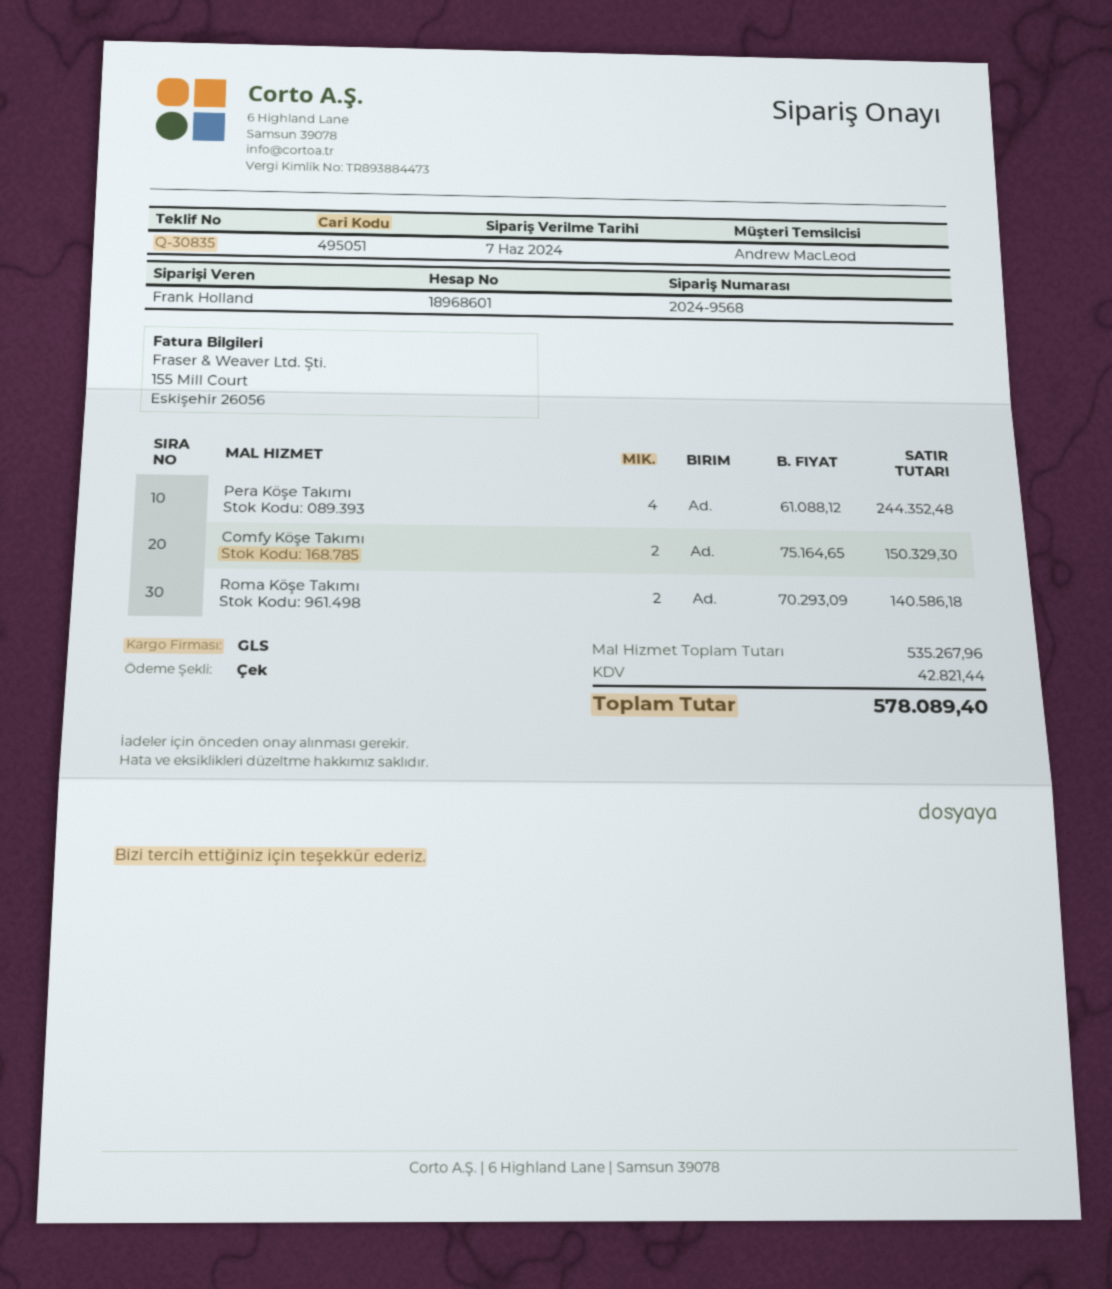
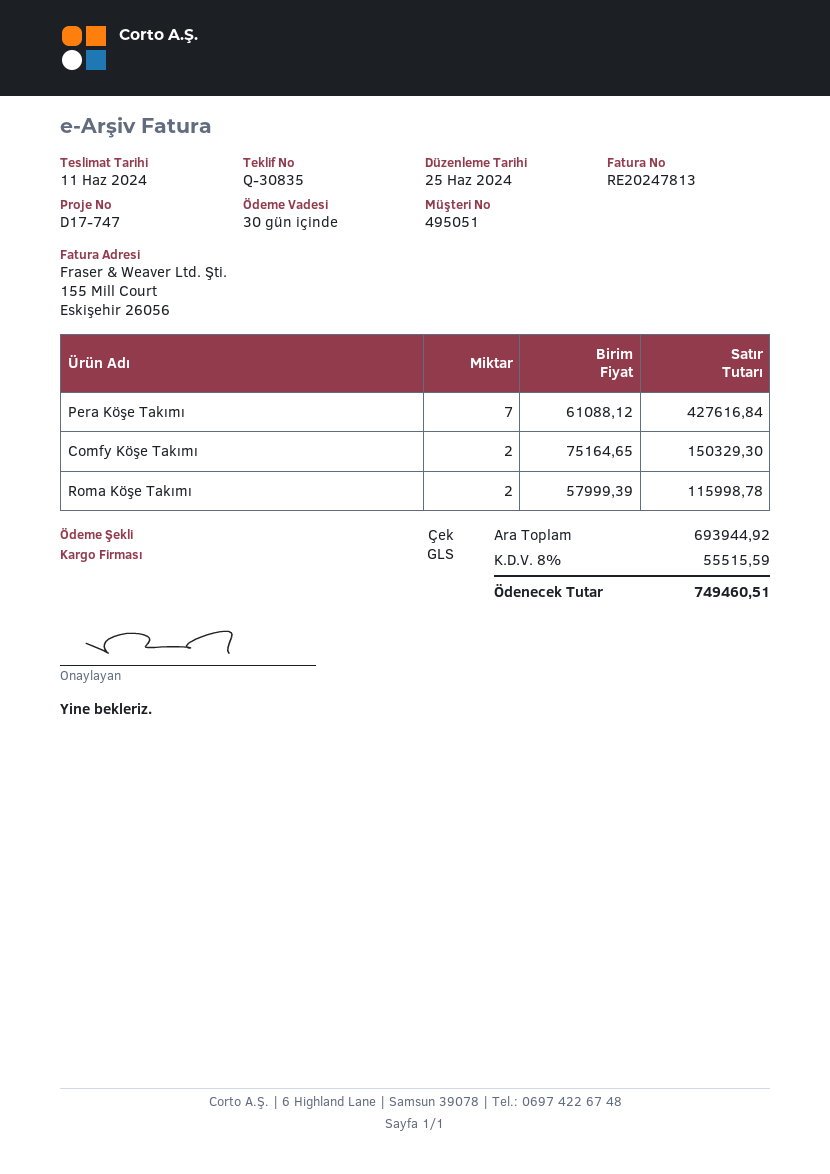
Pera Köşe Takımı: 4 x 61088.12 = 244352.48 -> 7 x 61088.12 = 427616.84
Roma Köşe Takımı: 2 x 70293.09 = 140586.18 -> 2 x 57999.39 = 115998.78
subtotal: 535267.96 -> 693944.92
tax: 42821.44 -> 55515.59
total: 578089.40 -> 749460.51

